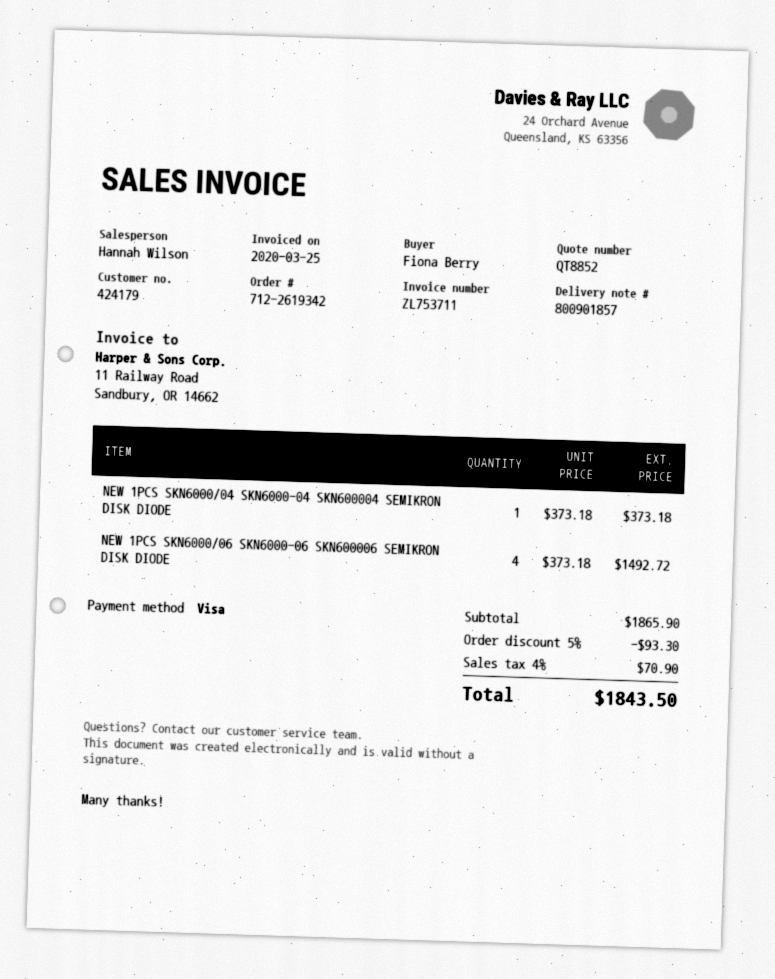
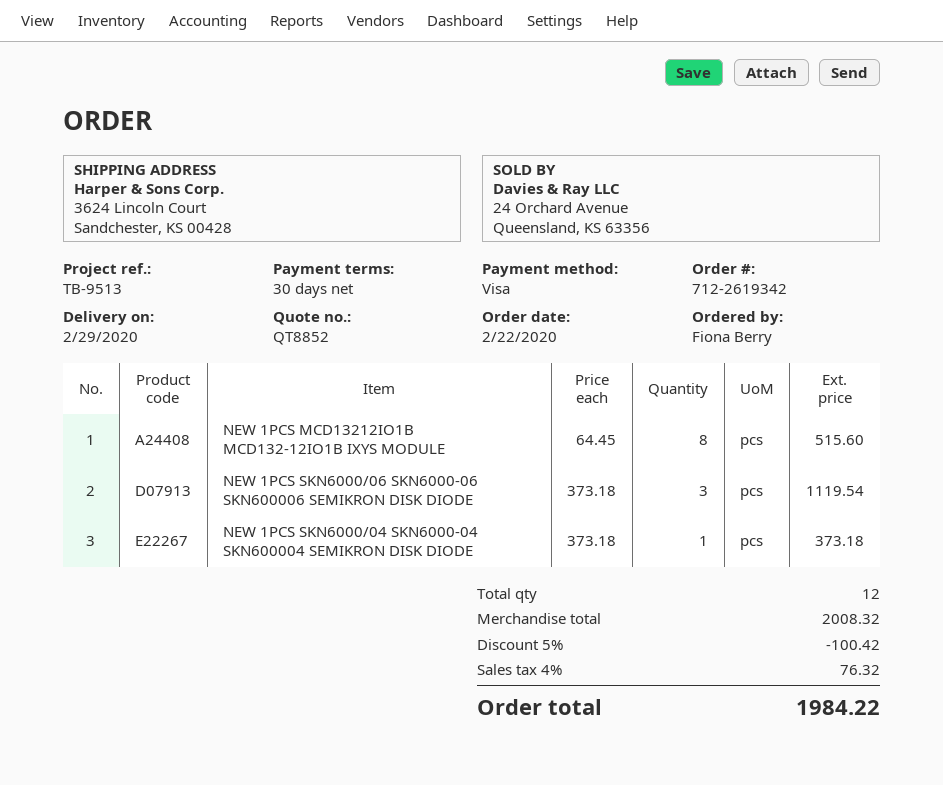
NEW 1PCS SKN6000/06 SKN6000-06 SKN600006 SEMIKRON DISK DIODE: 4 x 373.18 = 1492.72 -> 3 x 373.18 = 1119.54
NEW 1PCS MCD13212IO1B MCD132-12IO1B IXYS MODULE: none -> 8 x 64.45 = 515.60
subtotal: 1865.90 -> 2008.32
discount: 5% = 93.30 -> 5% = 100.42
tax: 4% = 70.90 -> 4% = 76.32
total: 1843.50 -> 1984.22

